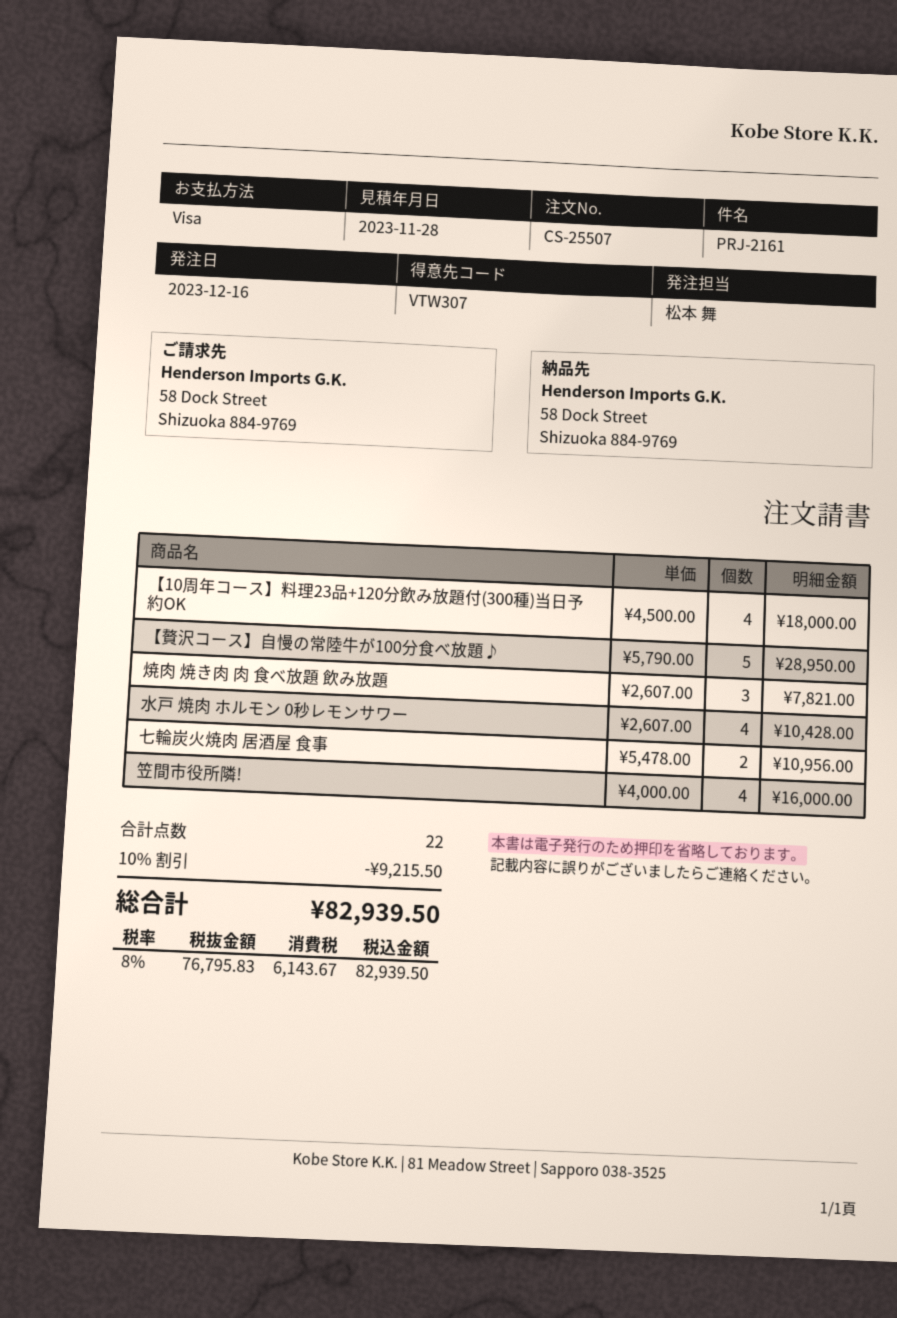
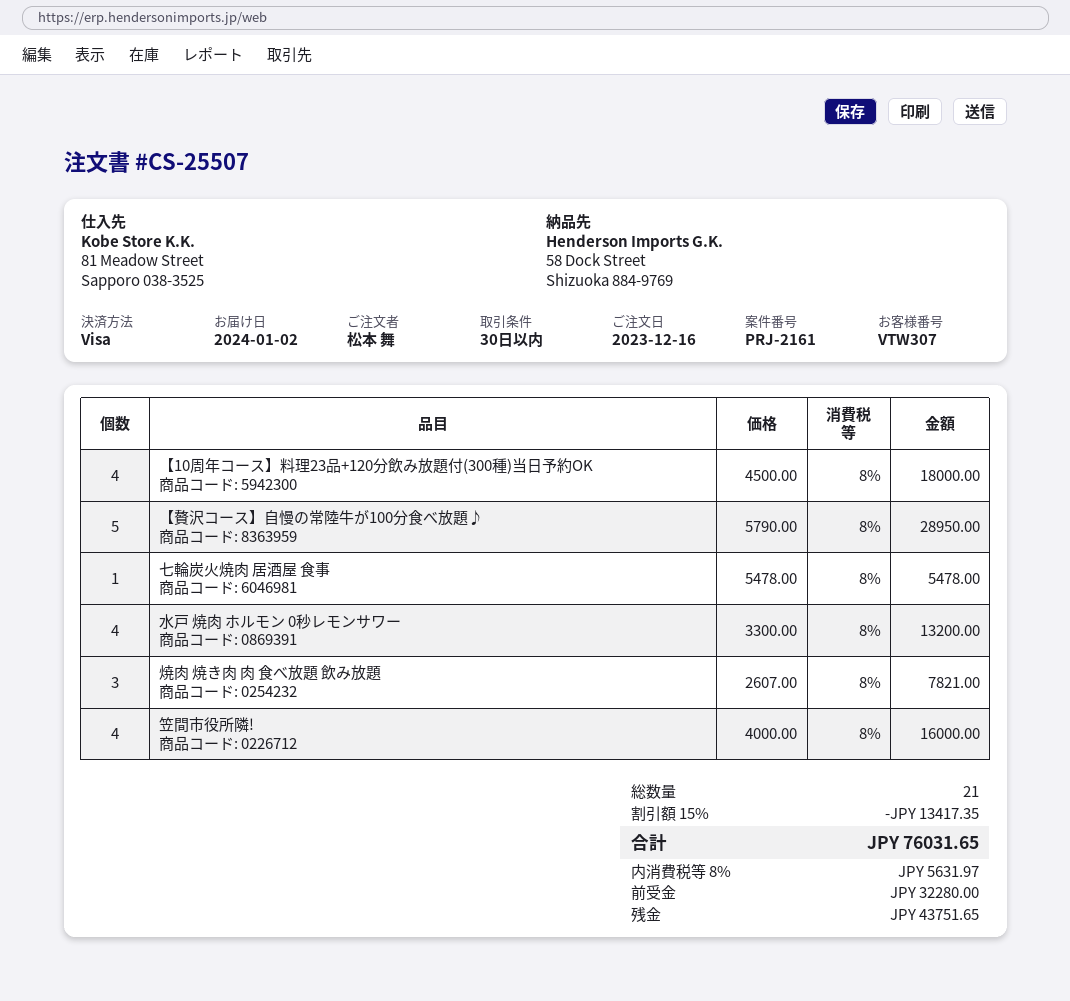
水戸 焼肉 ホルモン 0秒レモンサワー: 4 x 2607.00 = 10428.00 -> 4 x 3300.00 = 13200.00
七輪炭火焼肉 居酒屋 食事: 2 x 5478.00 = 10956.00 -> 1 x 5478.00 = 5478.00
total quantity: 22 -> 21
discount: 10% = 9215.50 -> 15% = 13417.35
tax: 8% = 6143.67 -> 8% = 5631.97
total: 82939.50 -> 76031.65

